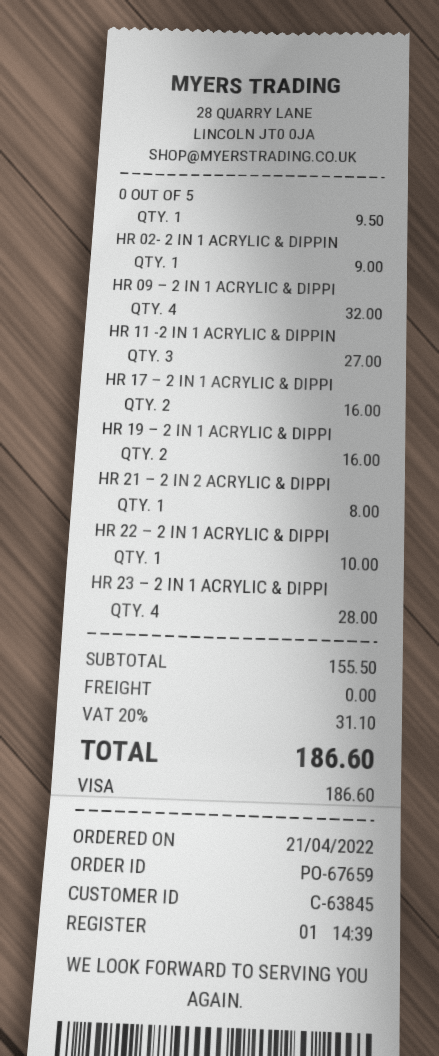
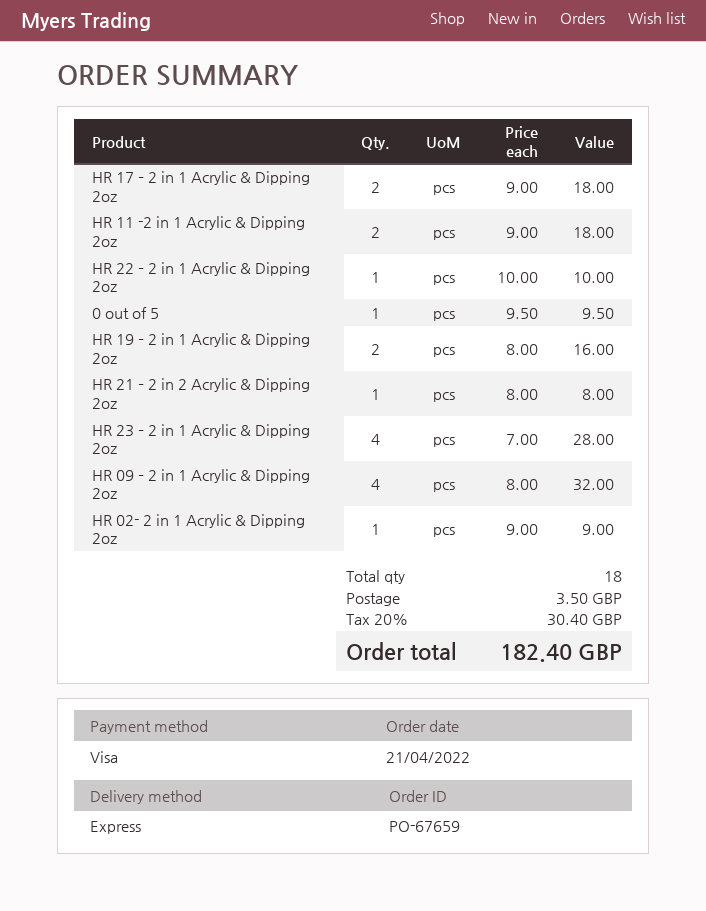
HR 11 -2 IN 1 ACRYLIC & DIPPIN: 3 for 27.00 -> 2 for 18.00
HR 17 – 2 IN 1 ACRYLIC & DIPPI: 2 for 16.00 -> 2 for 18.00
shipping: 0.00 -> 3.50
tax: 20% = 31.10 -> 20% = 30.40
total: 186.60 -> 182.40

